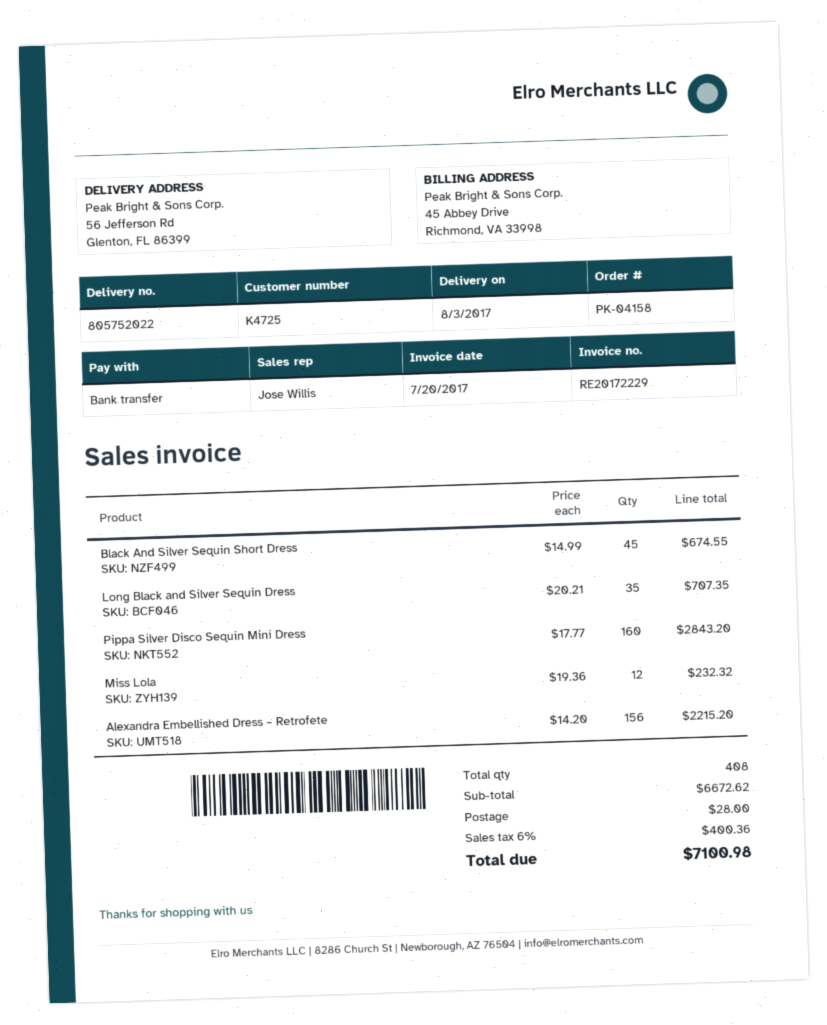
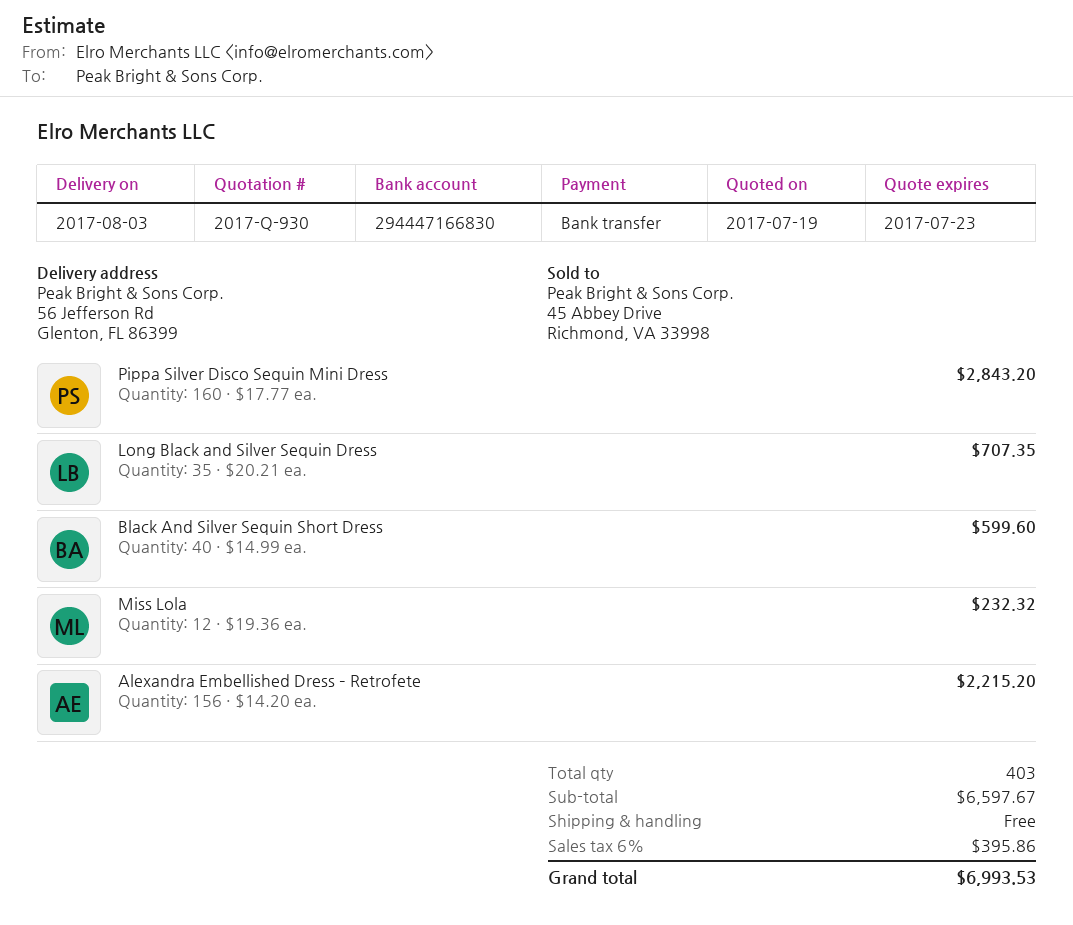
Black And Silver Sequin Short Dress: 45 x 14.99 = 674.55 -> 40 x 14.99 = 599.60
total quantity: 408 -> 403
subtotal: 6672.62 -> 6597.67
shipping: 28.00 -> 0.00
tax: 6% = 400.36 -> 6% = 395.86
total: 7100.98 -> 6993.53

